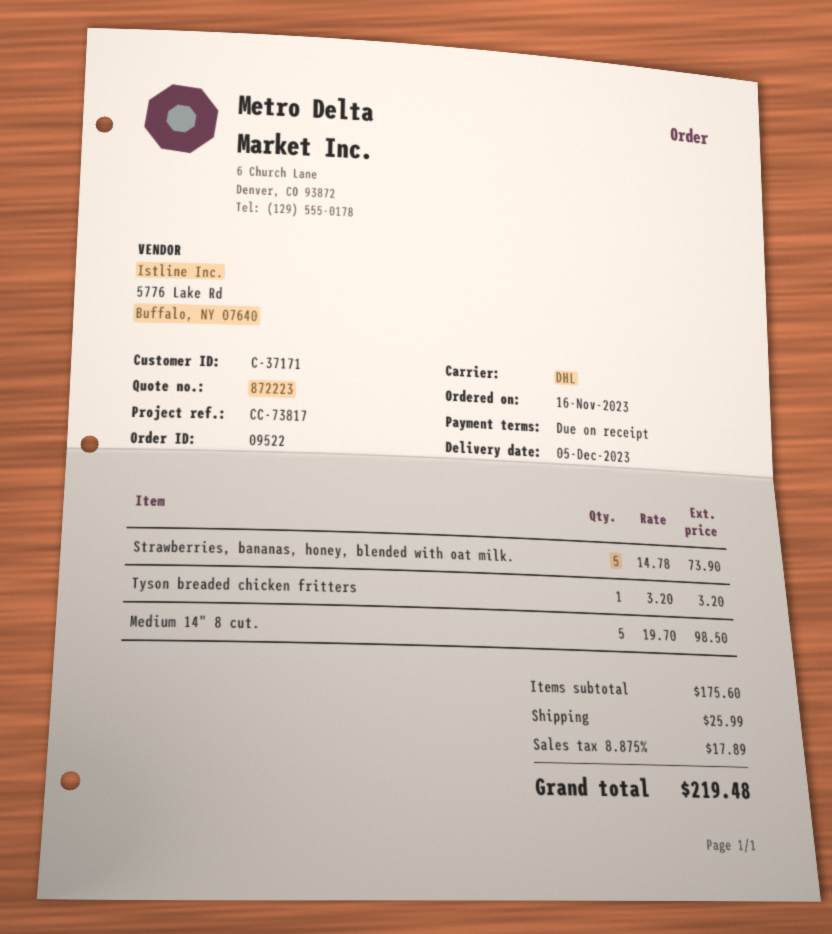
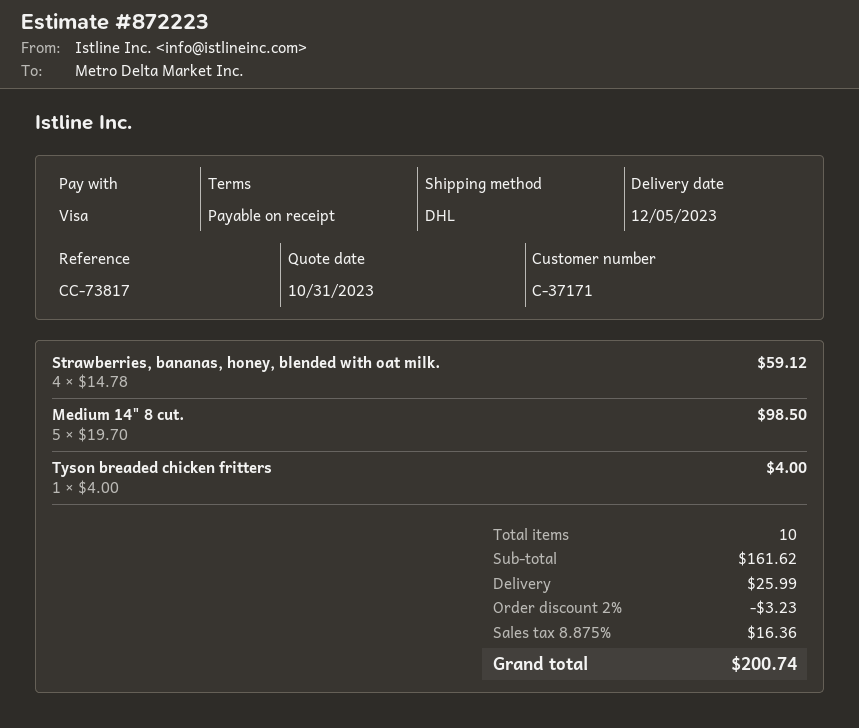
Strawberries, bananas, honey, blended with oat milk.: 5 x 14.78 = 73.90 -> 4 x 14.78 = 59.12
Tyson breaded chicken fritters: 1 x 3.20 = 3.20 -> 1 x 4.00 = 4.00
subtotal: 175.60 -> 161.62
discount: none -> 2% = 3.23
tax: 8.875% = 17.89 -> 8.875% = 16.36
total: 219.48 -> 200.74

